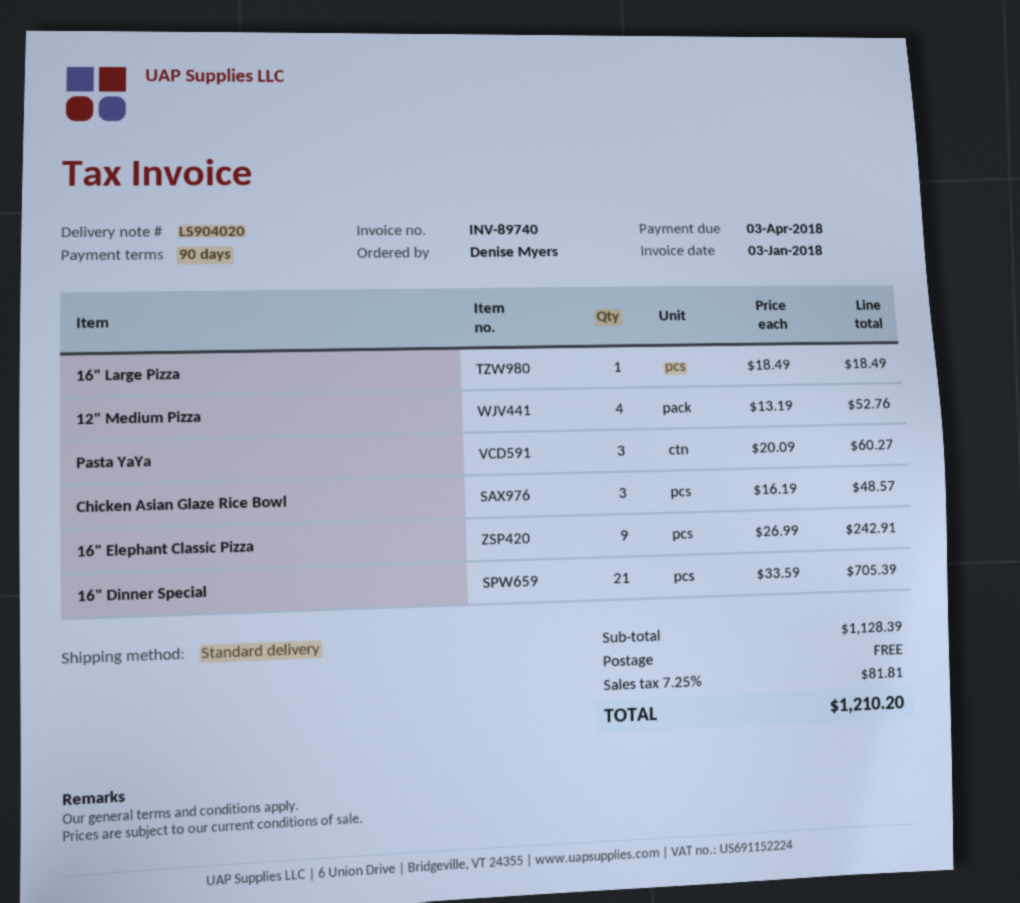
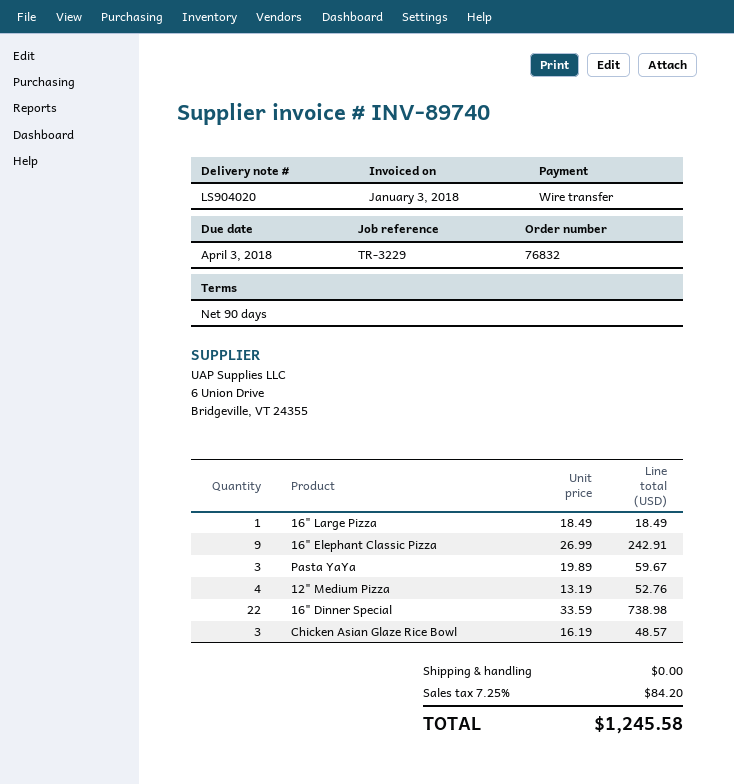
Pasta YaYa: 3 x 20.09 = 60.27 -> 3 x 19.89 = 59.67
16" Dinner Special: 21 x 33.59 = 705.39 -> 22 x 33.59 = 738.98
tax: 7.25% = 81.81 -> 7.25% = 84.20
total: 1210.20 -> 1245.58

